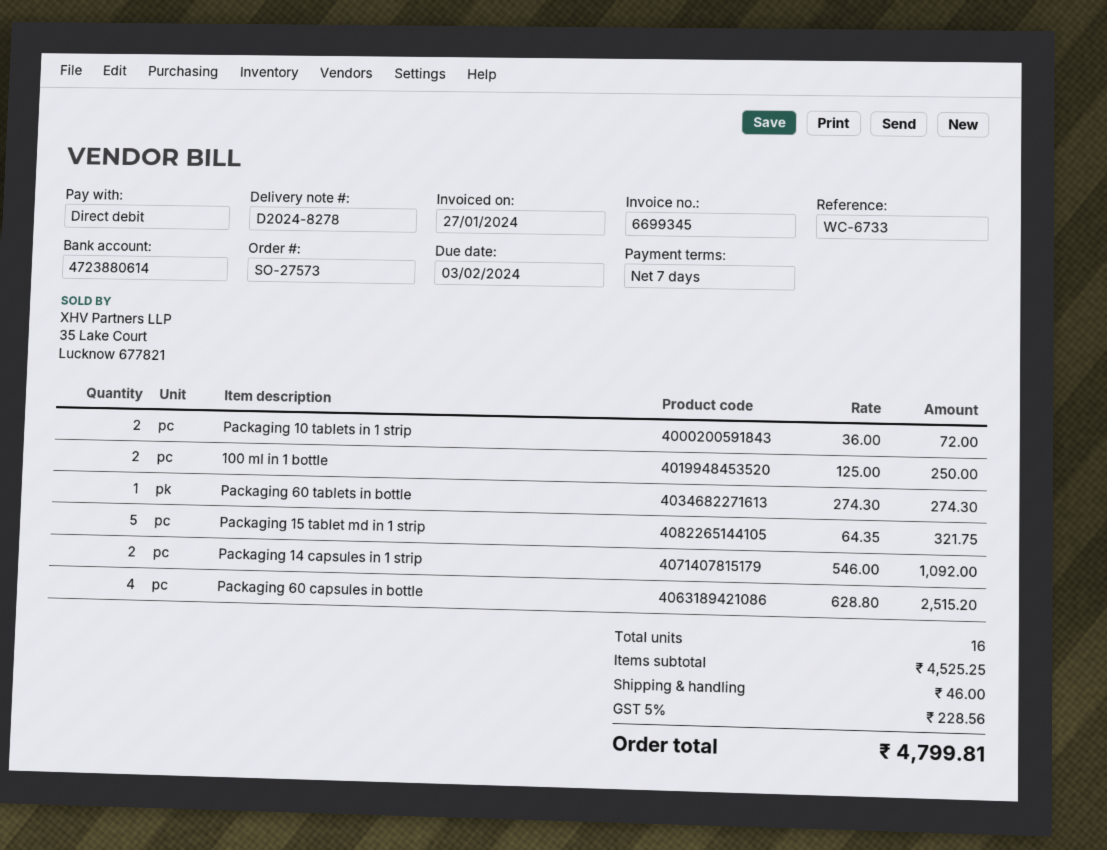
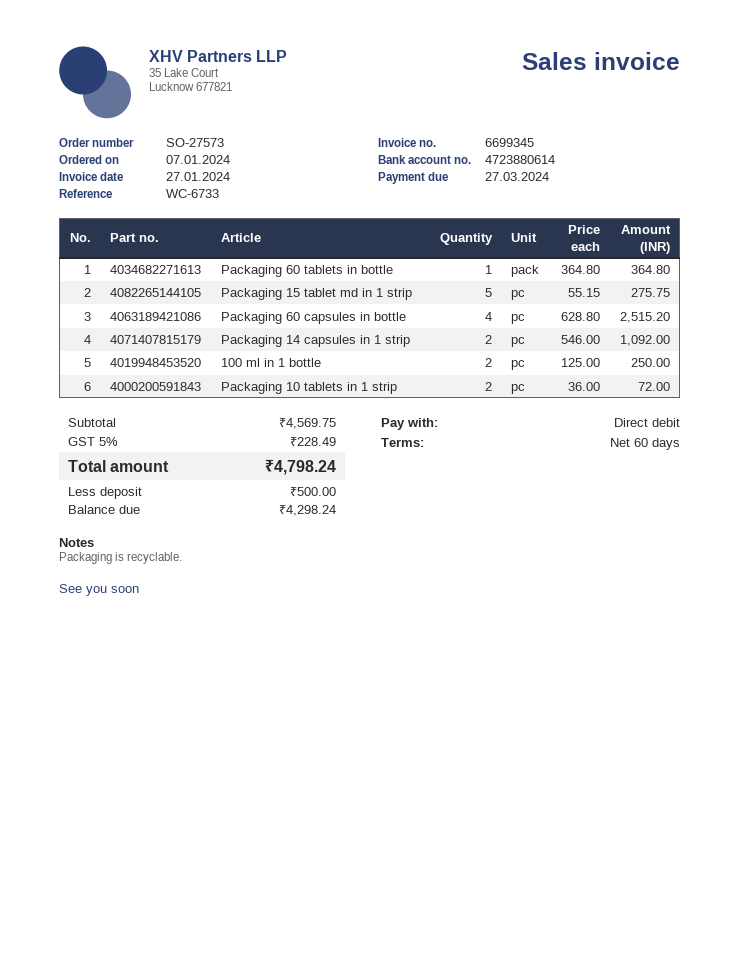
payment terms: 7 days -> 60 days
due date: 2024-02-03 -> 2024-03-27
Packaging 60 tablets in bottle: 1 x 274.30 = 274.30 -> 1 x 364.80 = 364.80
Packaging 15 tablet md in 1 strip: 5 x 64.35 = 321.75 -> 5 x 55.15 = 275.75
subtotal: 4525.25 -> 4569.75
shipping: 46.00 -> none
tax: 5% = 228.56 -> 5% = 228.49
total: 4799.81 -> 4798.24

